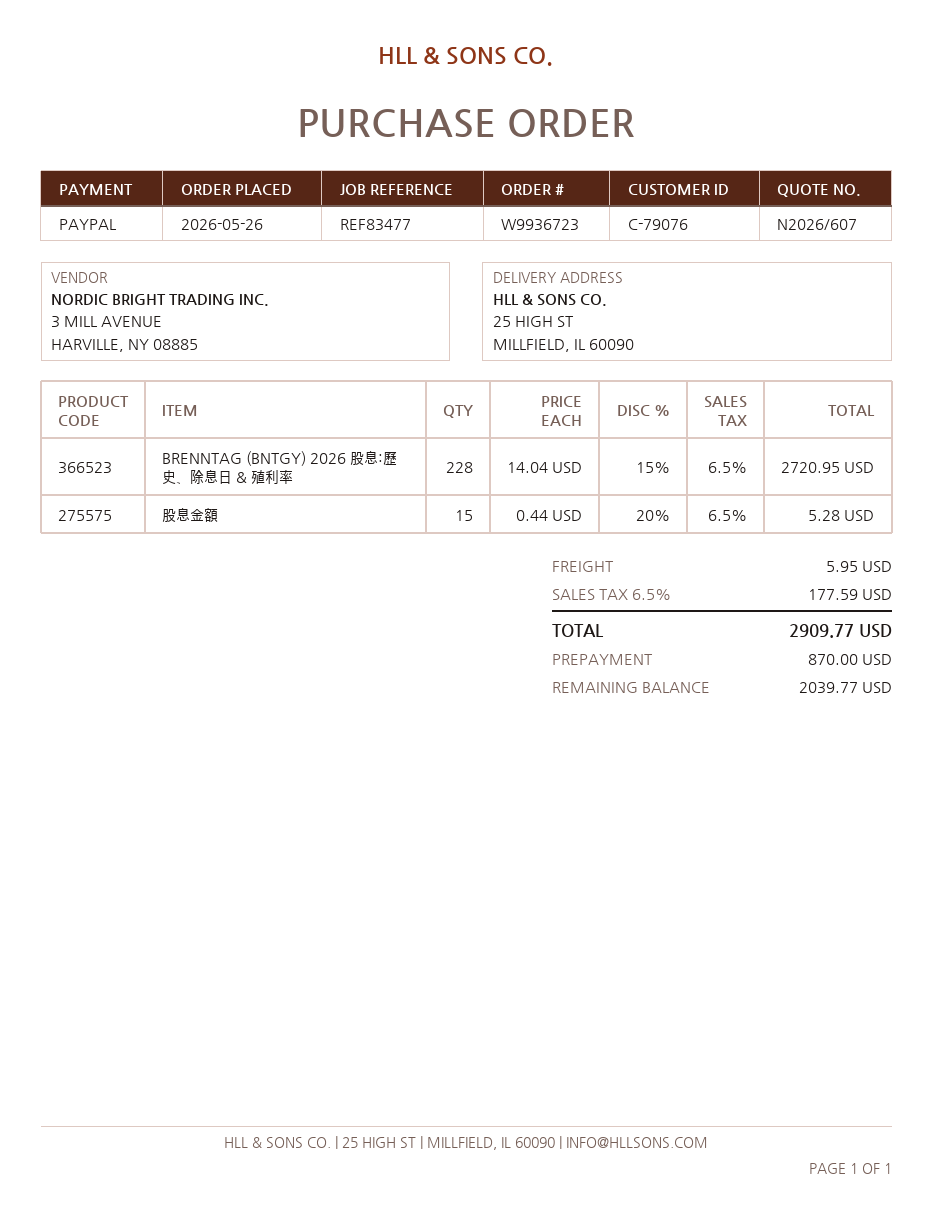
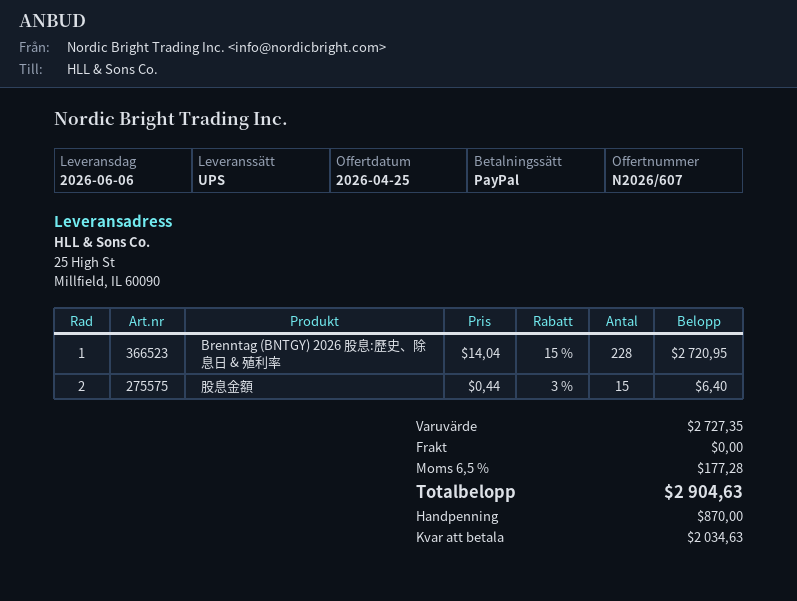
股息金額: 15 x 0.44 - 20% = 5.28 -> 15 x 0.44 - 3% = 6.40
shipping: 5.95 -> 0.00
tax: 6.5% = 177.59 -> 6.5% = 177.28
total: 2909.77 -> 2904.63
balance: 2039.77 -> 2034.63

